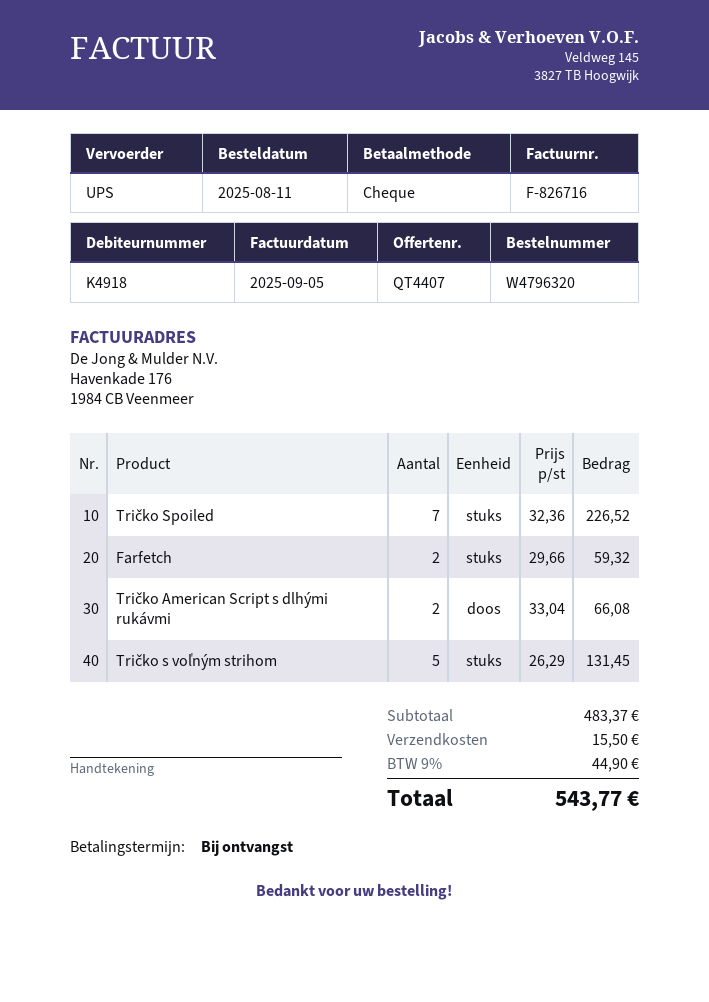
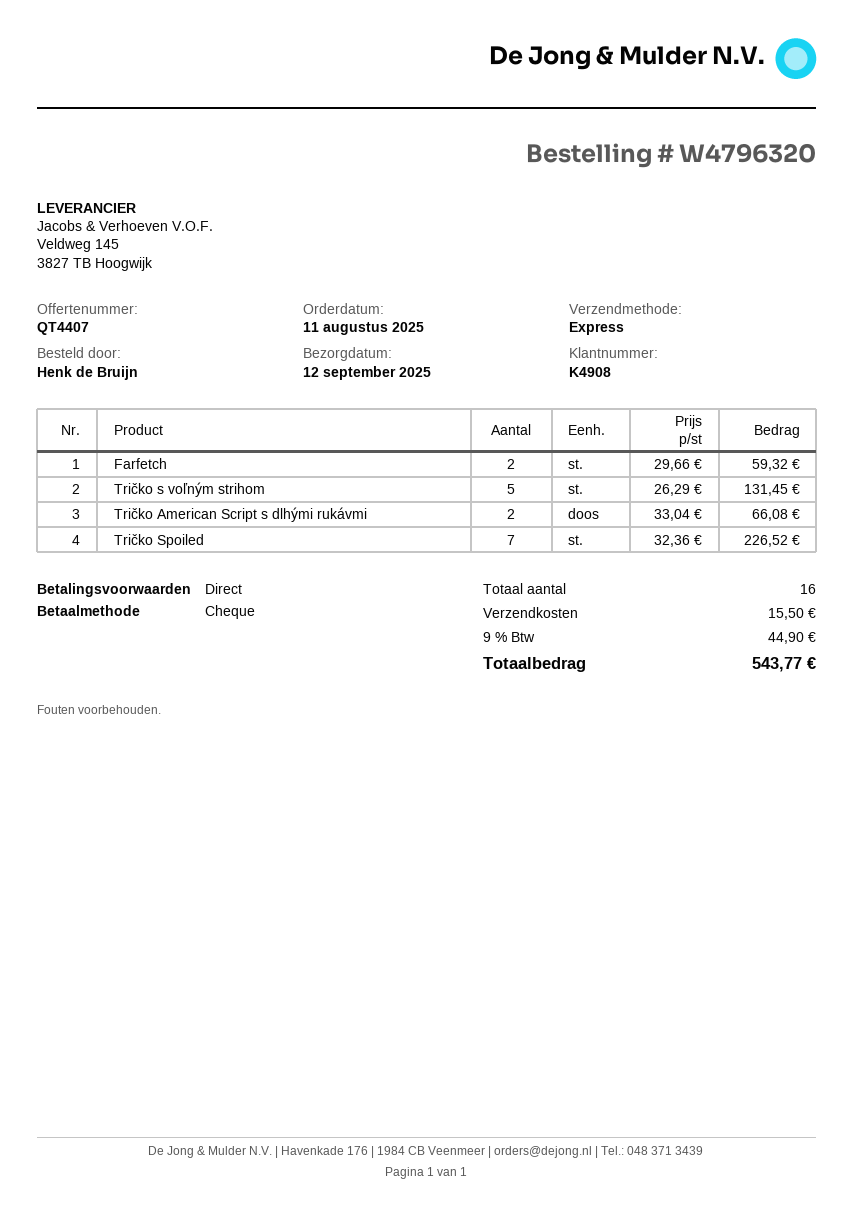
customer number: K4918 -> K4908
shipping method: UPS -> express

